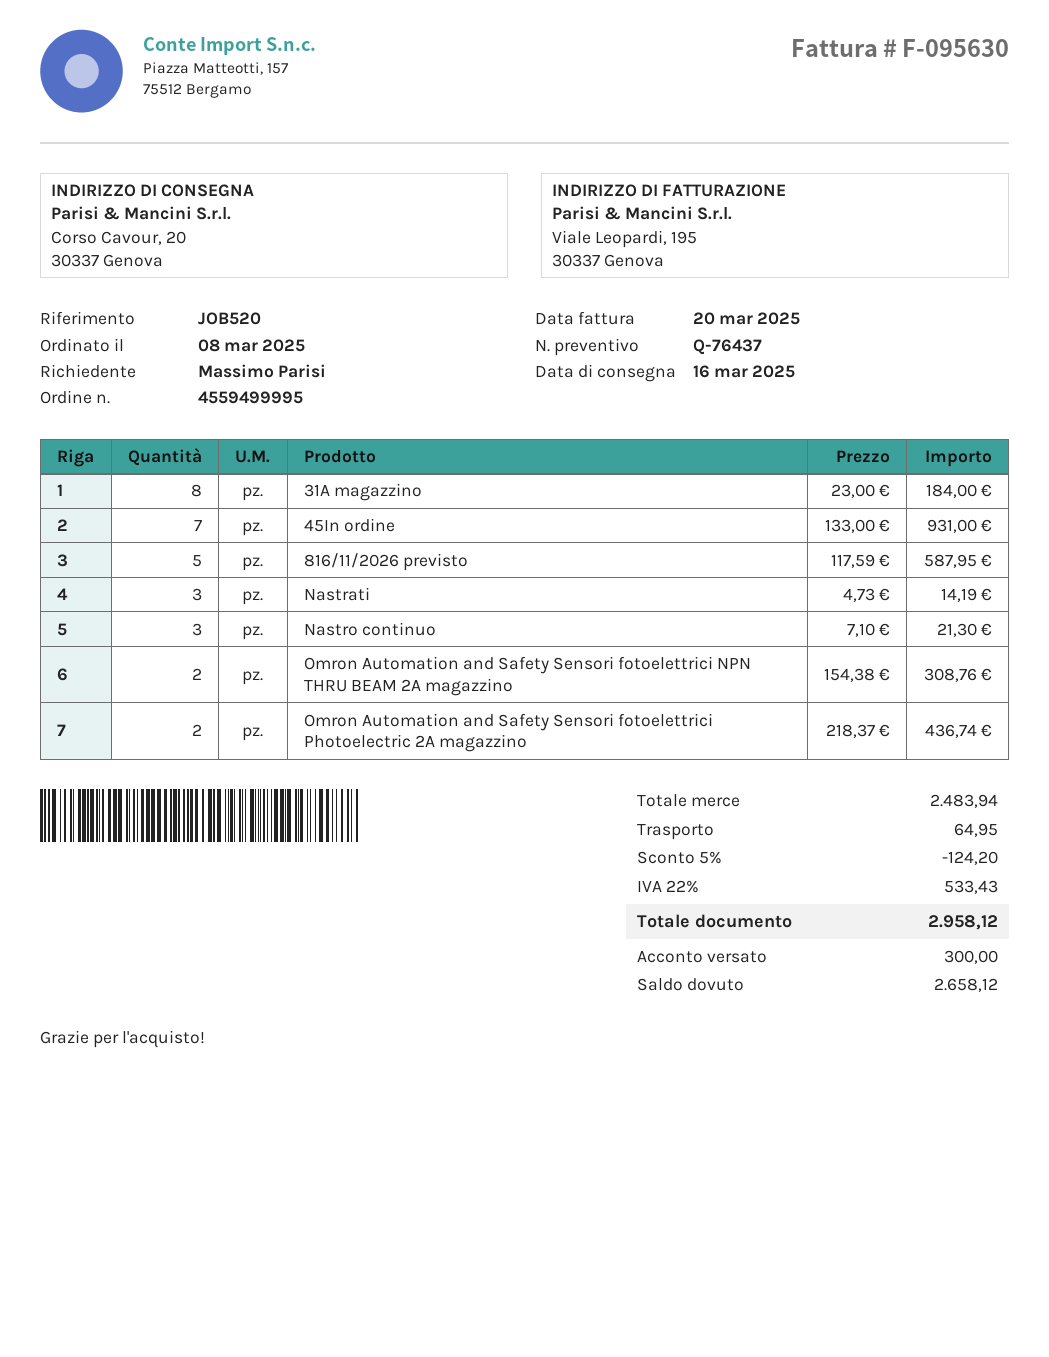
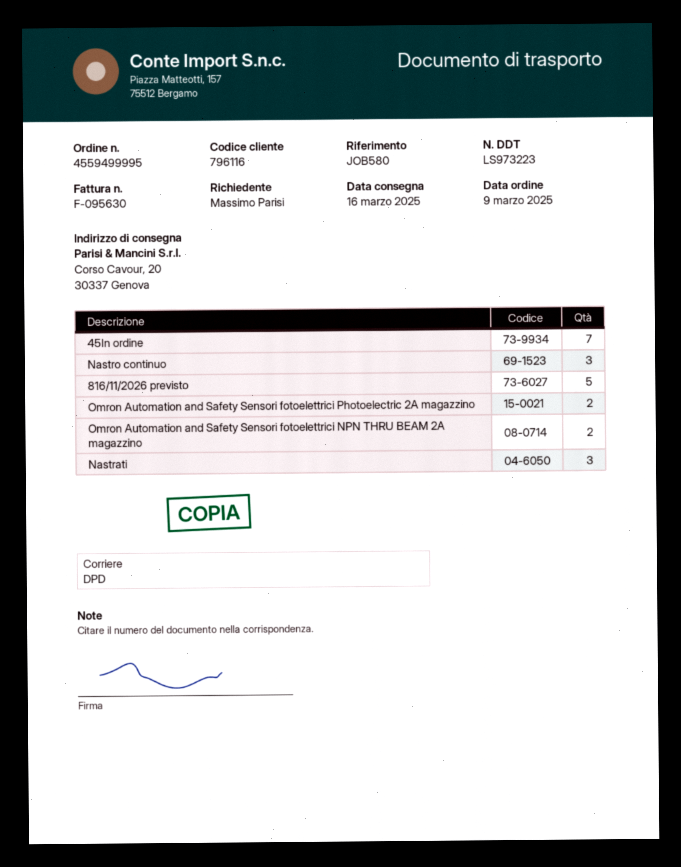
order date: 2025-03-08 -> 2025-03-09
reference: JOB520 -> JOB580
31A magazzino: 8 -> none

